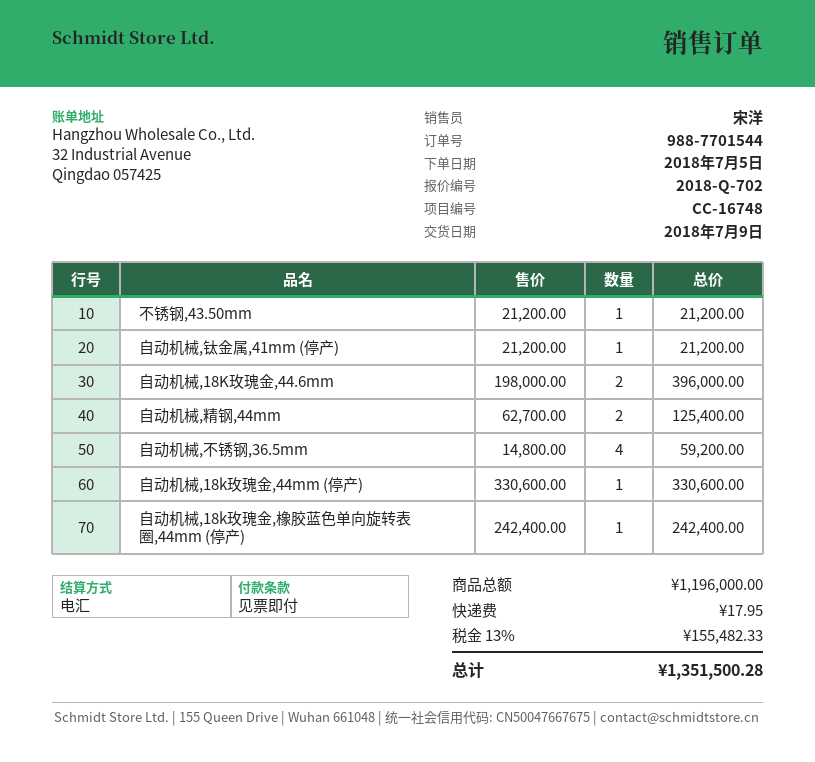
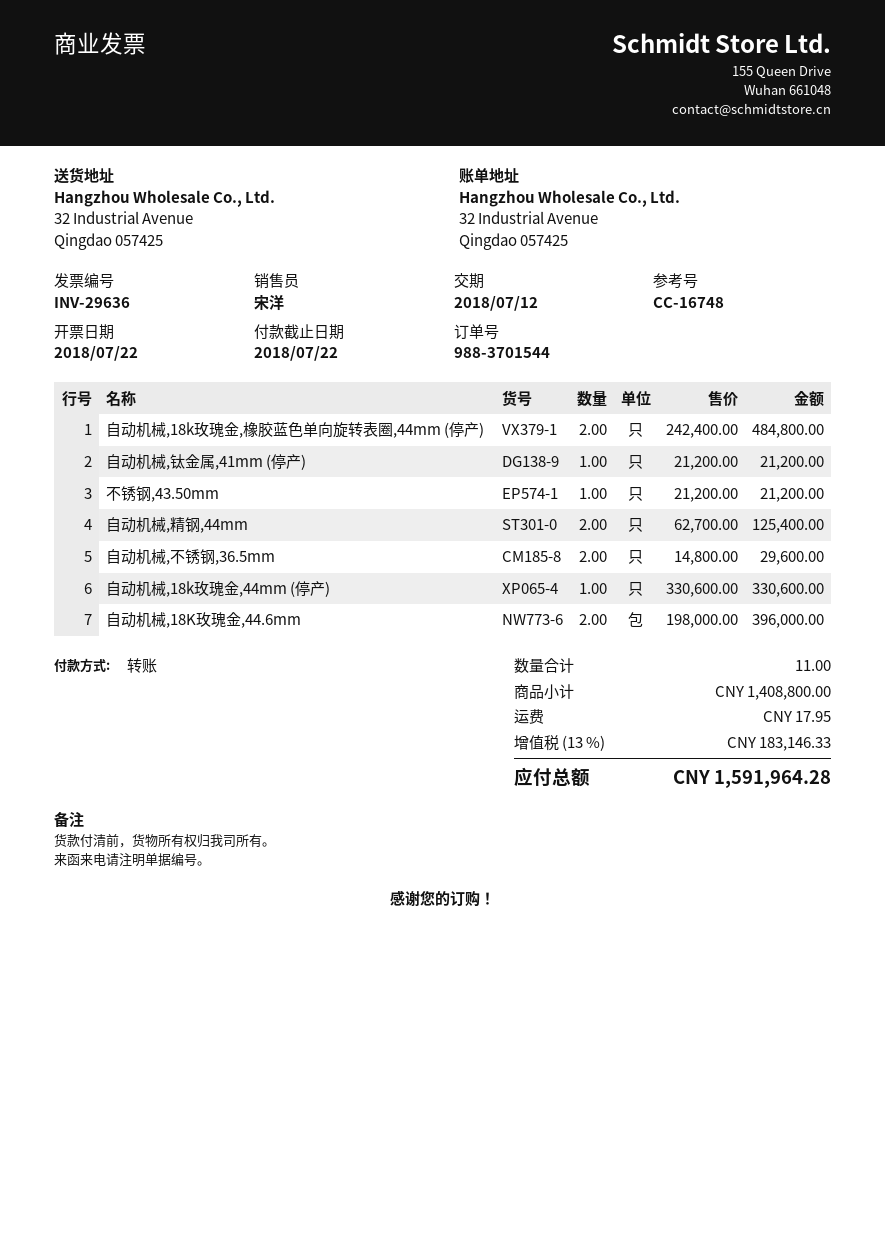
order number: 988-7701544 -> 988-3701544
delivery date: 2018-07-09 -> 2018-07-12
自动机械,不锈钢,36.5mm: 4 x 14800.00 = 59200.00 -> 2 x 14800.00 = 29600.00
自动机械,18k玫瑰金,橡胶蓝色单向旋转表圈,44mm (停产): 1 x 242400.00 = 242400.00 -> 2 x 242400.00 = 484800.00
subtotal: 1196000.00 -> 1408800.00
tax: 13% = 155482.33 -> 13% = 183146.33
total: 1351500.28 -> 1591964.28

